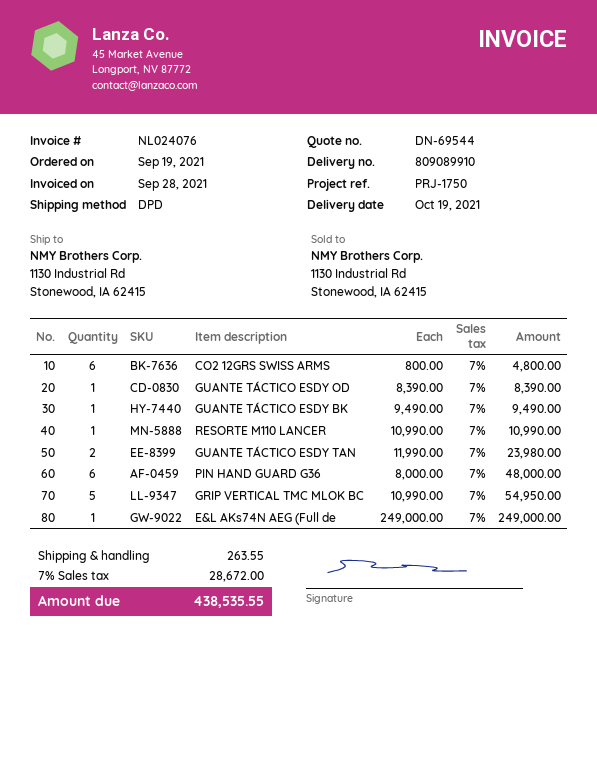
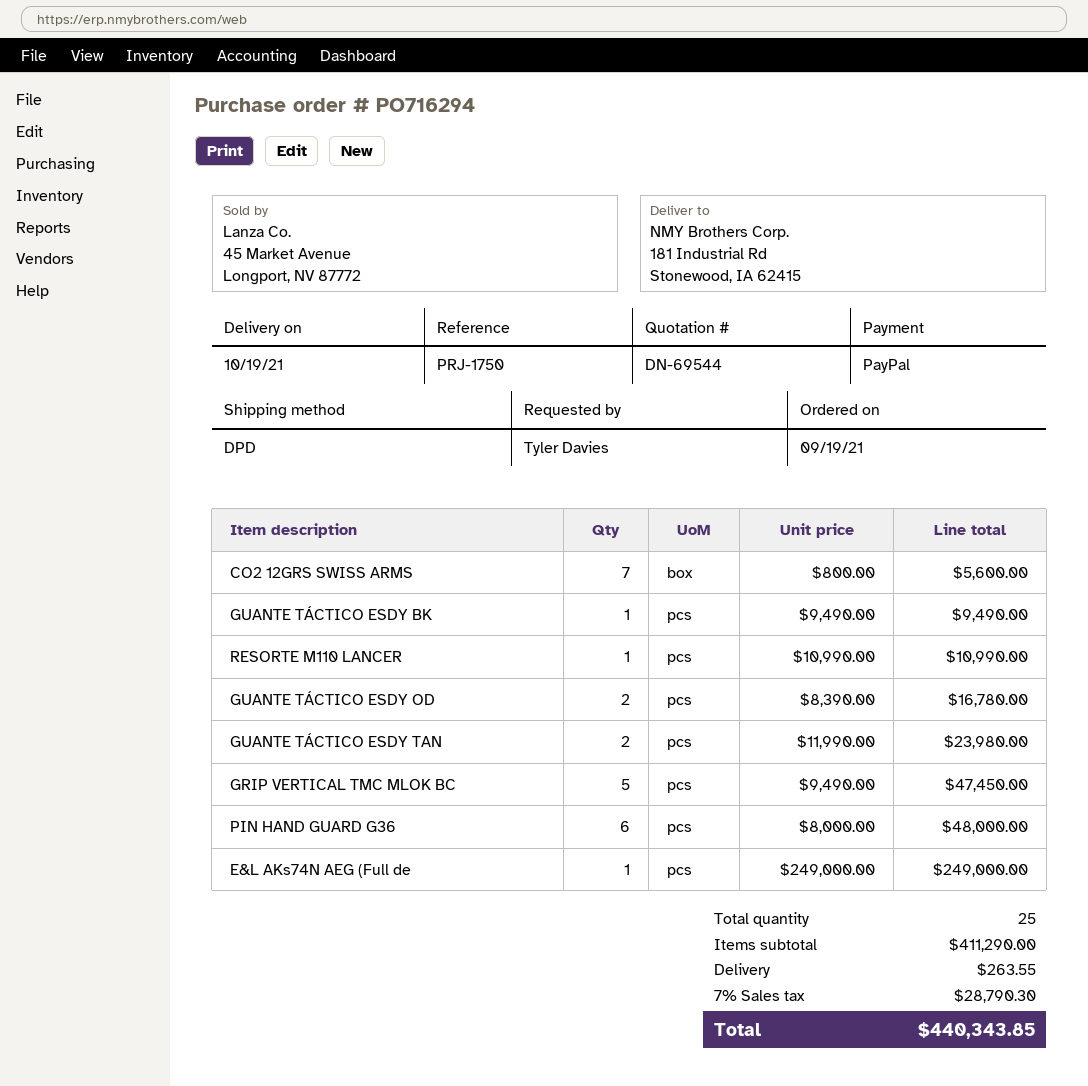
ship to: 1130 Industrial Rd, Stonewood, IA 62415 -> 181 Industrial Rd, Stonewood, IA 62415
CO2 12GRS SWISS ARMS: 6 x 800.00 = 4800.00 -> 7 x 800.00 = 5600.00
GUANTE TÁCTICO ESDY OD: 1 x 8390.00 = 8390.00 -> 2 x 8390.00 = 16780.00
GRIP VERTICAL TMC MLOK BC: 5 x 10990.00 = 54950.00 -> 5 x 9490.00 = 47450.00
tax: 7% = 28672.00 -> 7% = 28790.30
total: 438535.55 -> 440343.85

